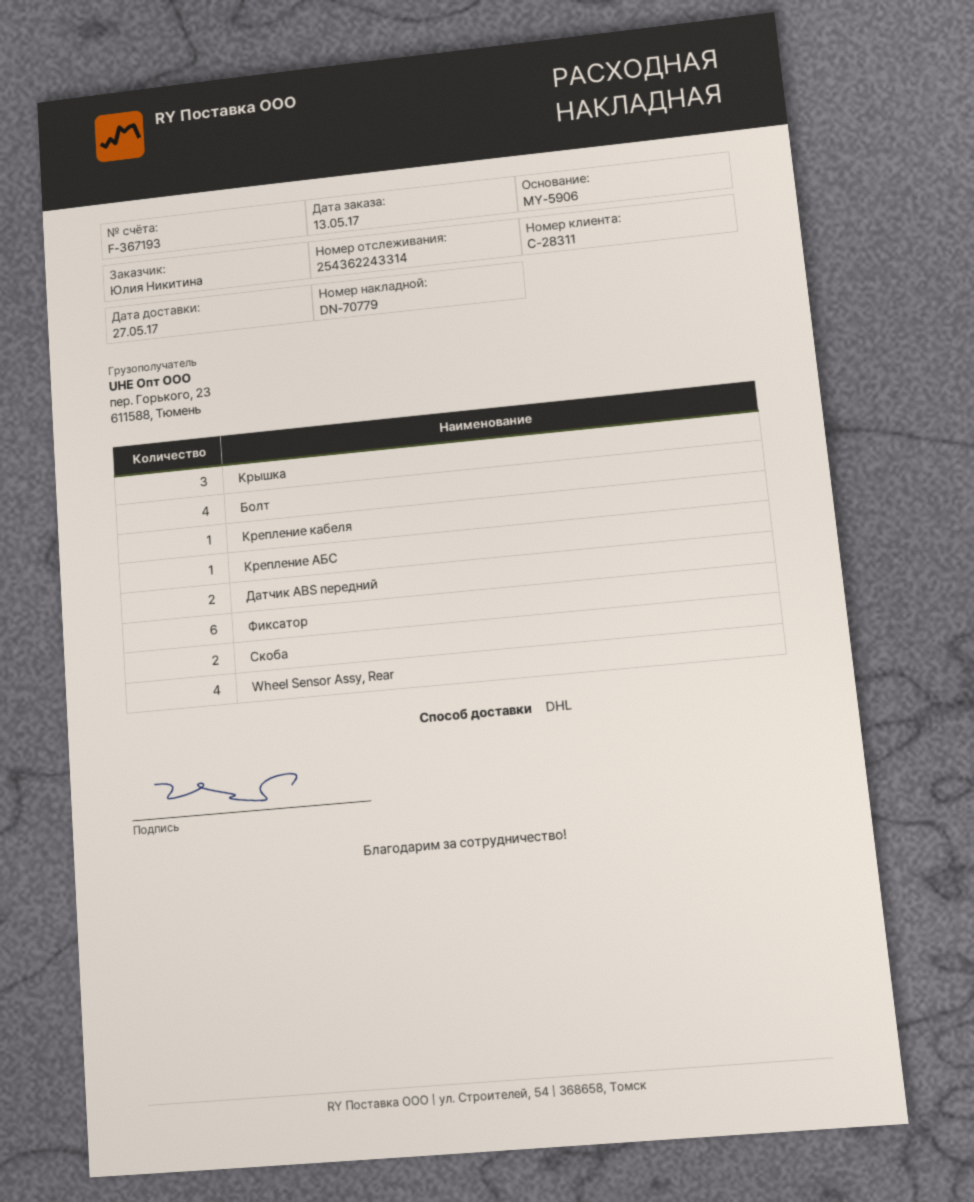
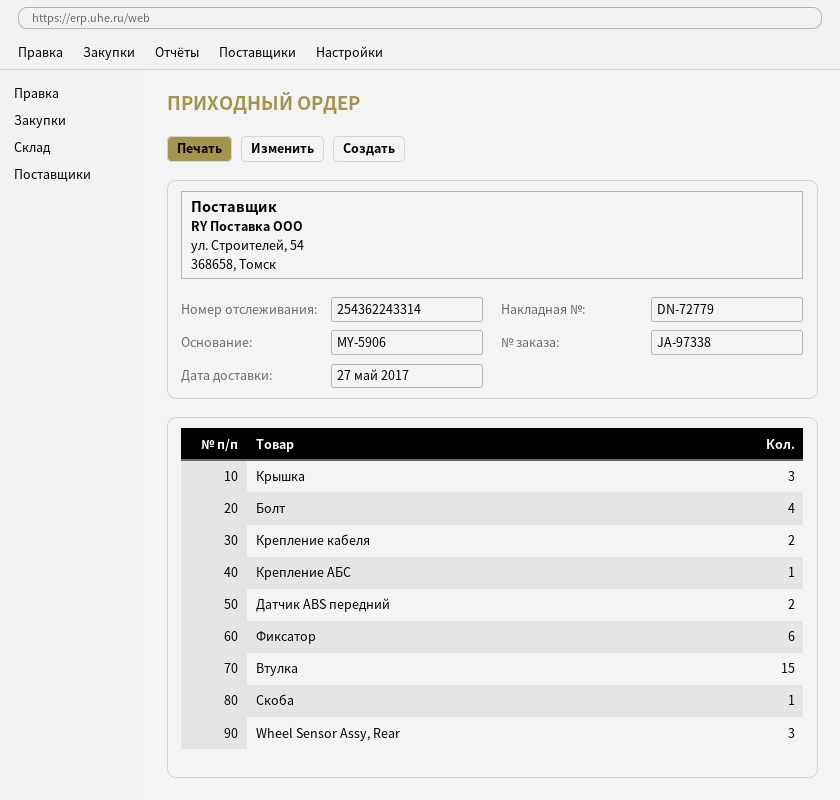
delivery note number: DN-70779 -> DN-72779
Крепление кабеля: 1 -> 2
Скоба: 2 -> 1
Wheel Sensor Assy, Rear: 4 -> 3
Втулка: none -> 15

